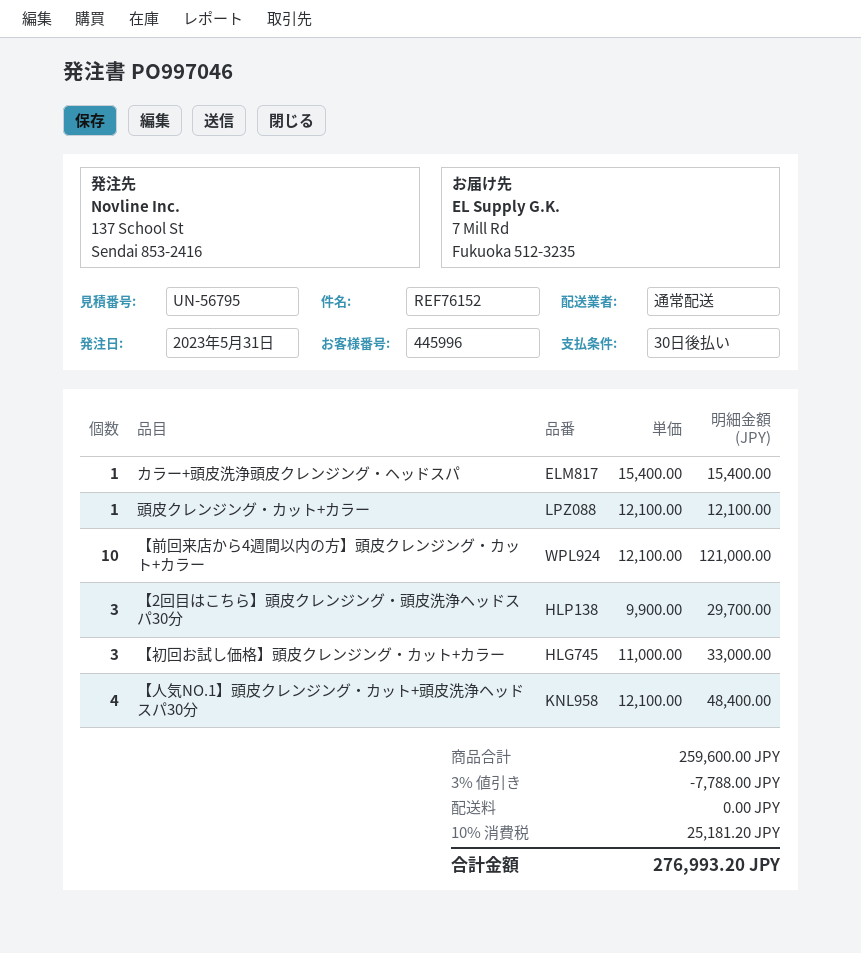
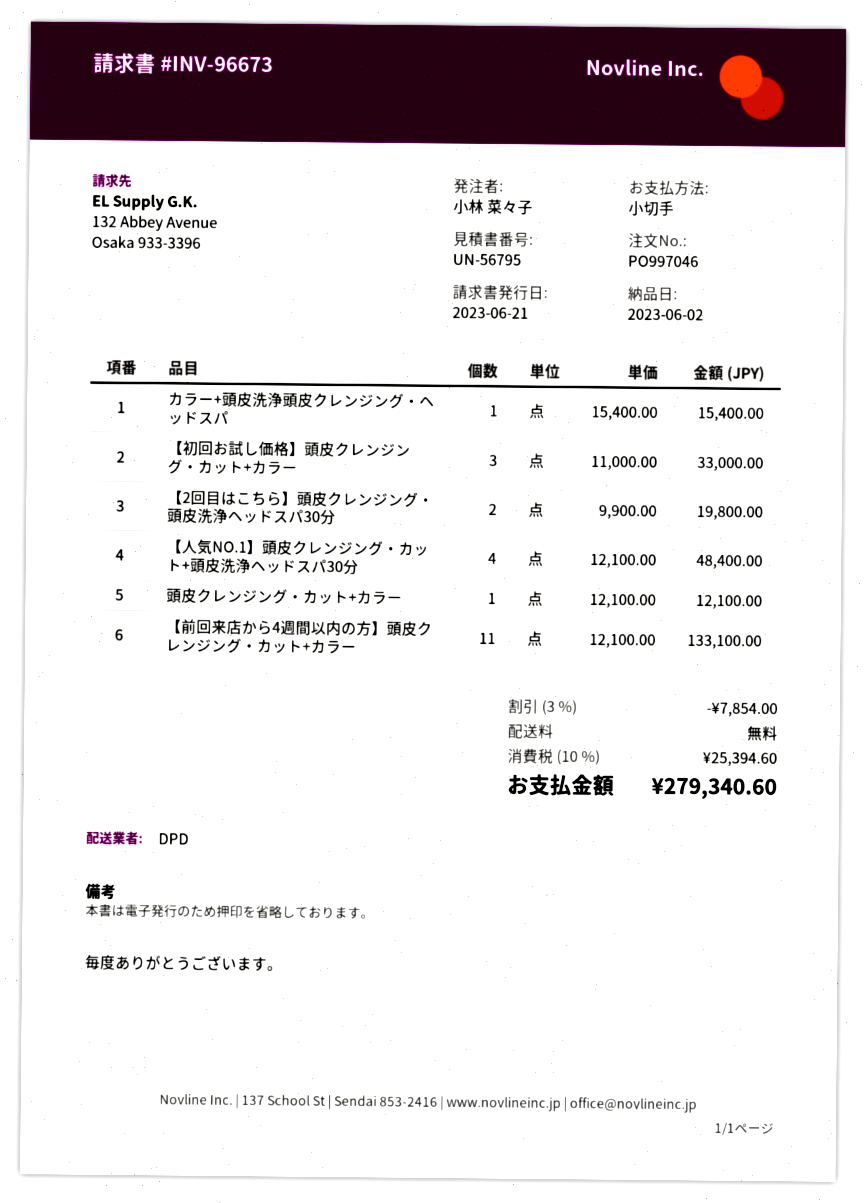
shipping method: standard -> DPD
【前回来店から4週間以内の方】頭皮クレンジング・カット+カラー: 10 x 12100.00 = 121000.00 -> 11 x 12100.00 = 133100.00
【2回目はこちら】頭皮クレンジング・頭皮洗浄ヘッドスパ30分: 3 x 9900.00 = 29700.00 -> 2 x 9900.00 = 19800.00
discount: 3% = 7788.00 -> 3% = 7854.00
tax: 10% = 25181.20 -> 10% = 25394.60
total: 276993.20 -> 279340.60

